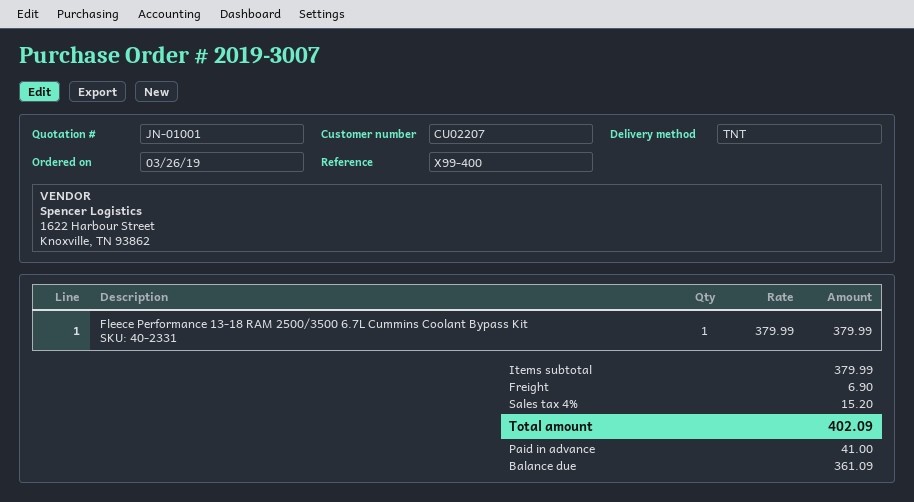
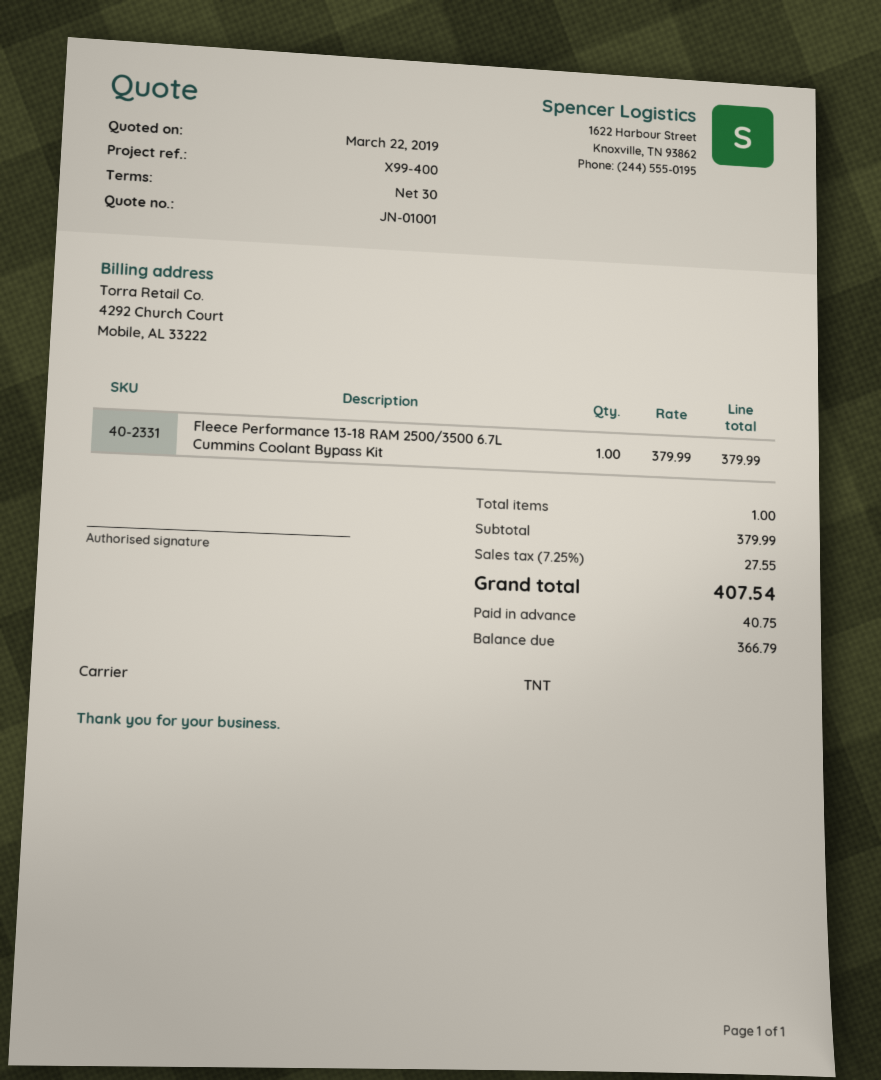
shipping: 6.90 -> none
tax: 4% = 15.20 -> 7.25% = 27.55
total: 402.09 -> 407.54
deposit: 41.00 -> 40.75
balance: 361.09 -> 366.79

